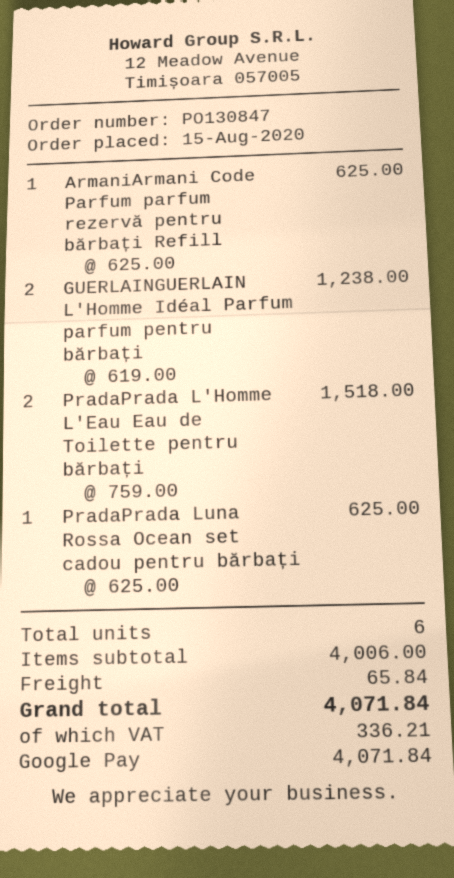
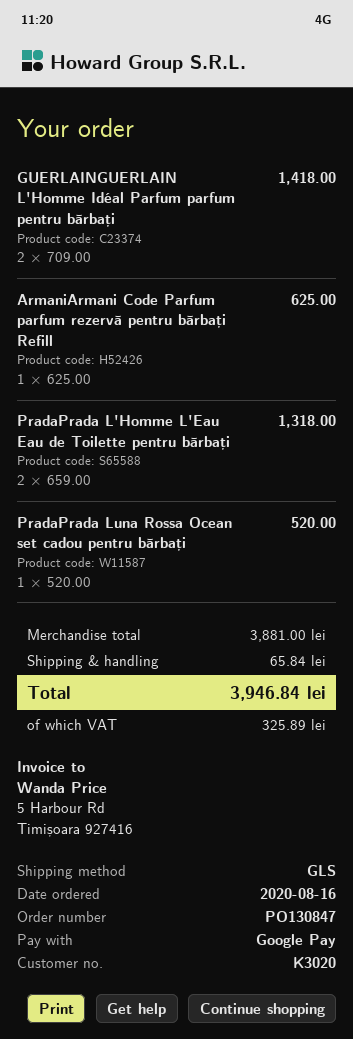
order date: 2020-08-15 -> 2020-08-16
GUERLAINGUERLAIN L'Homme Idéal Parfum parfum pentru bărbați: 2 x 619.00 = 1238.00 -> 2 x 709.00 = 1418.00
PradaPrada L'Homme L'Eau Eau de Toilette pentru bărbați: 2 x 759.00 = 1518.00 -> 2 x 659.00 = 1318.00
PradaPrada Luna Rossa Ocean set cadou pentru bărbați: 1 x 625.00 = 625.00 -> 1 x 520.00 = 520.00
subtotal: 4006.00 -> 3881.00
tax: 336.21 -> 325.89
total: 4071.84 -> 3946.84

